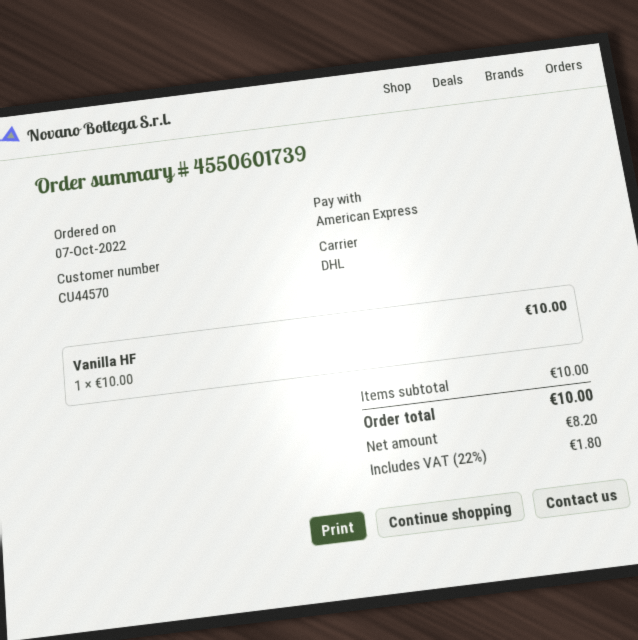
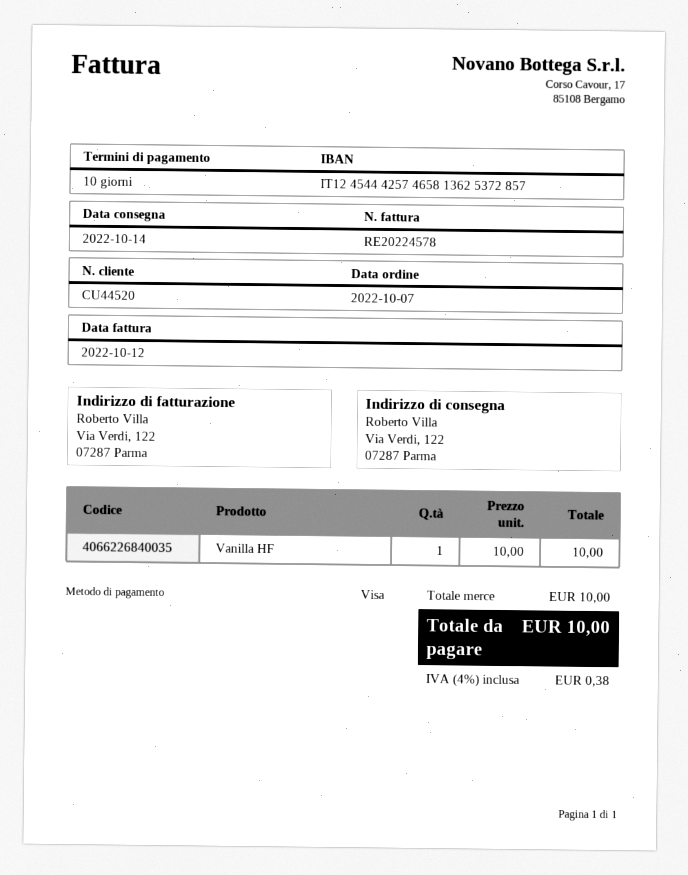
customer number: CU44570 -> CU44520
payment method: American Express -> Visa
tax: 22% = 1.80 -> 4% = 0.38

